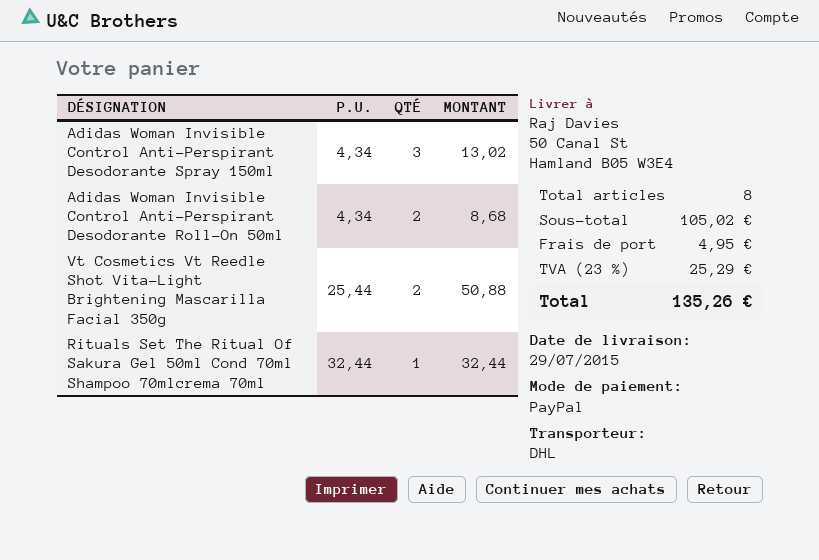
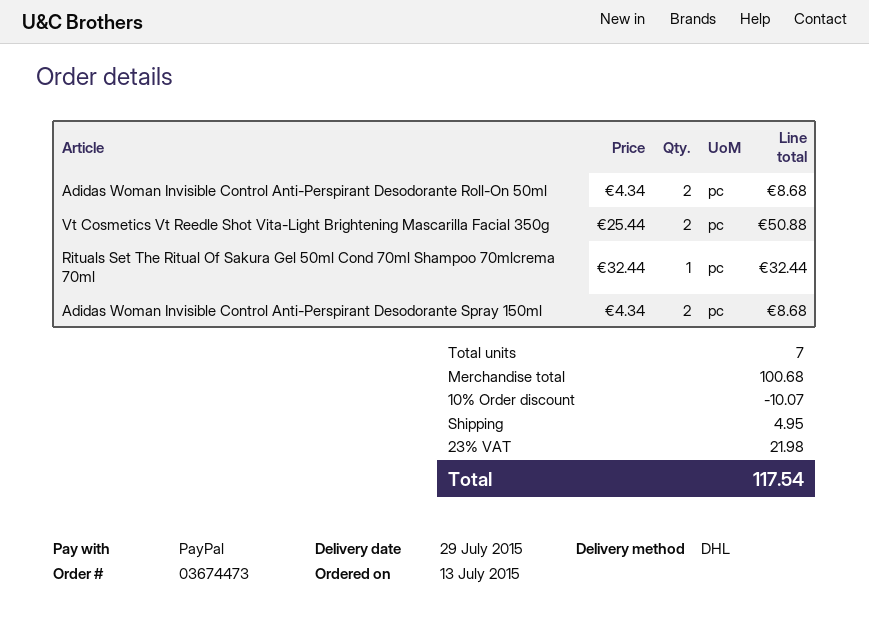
Adidas Woman Invisible Control Anti-Perspirant Desodorante Spray 150ml: 3 x 4.34 = 13.02 -> 2 x 4.34 = 8.68
total quantity: 8 -> 7
subtotal: 105.02 -> 100.68
discount: none -> 10% = 10.07
tax: 23% = 25.29 -> 23% = 21.98
total: 135.26 -> 117.54

